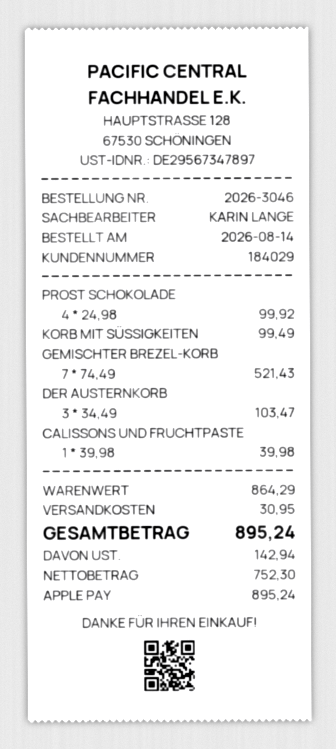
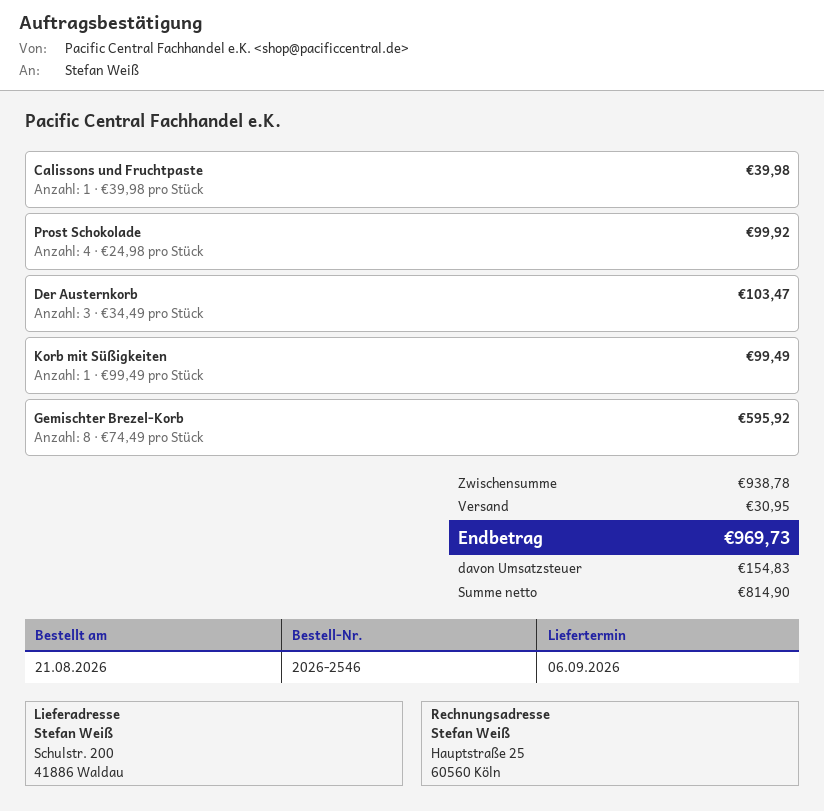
order number: 2026-3046 -> 2026-2546
order date: 2026-08-14 -> 2026-08-21
GEMISCHTER BREZEL-KORB: 7 x 74.49 = 521.43 -> 8 x 74.49 = 595.92
subtotal: 864.29 -> 938.78
net: 752.30 -> 814.90
tax: 142.94 -> 154.83
total: 895.24 -> 969.73

